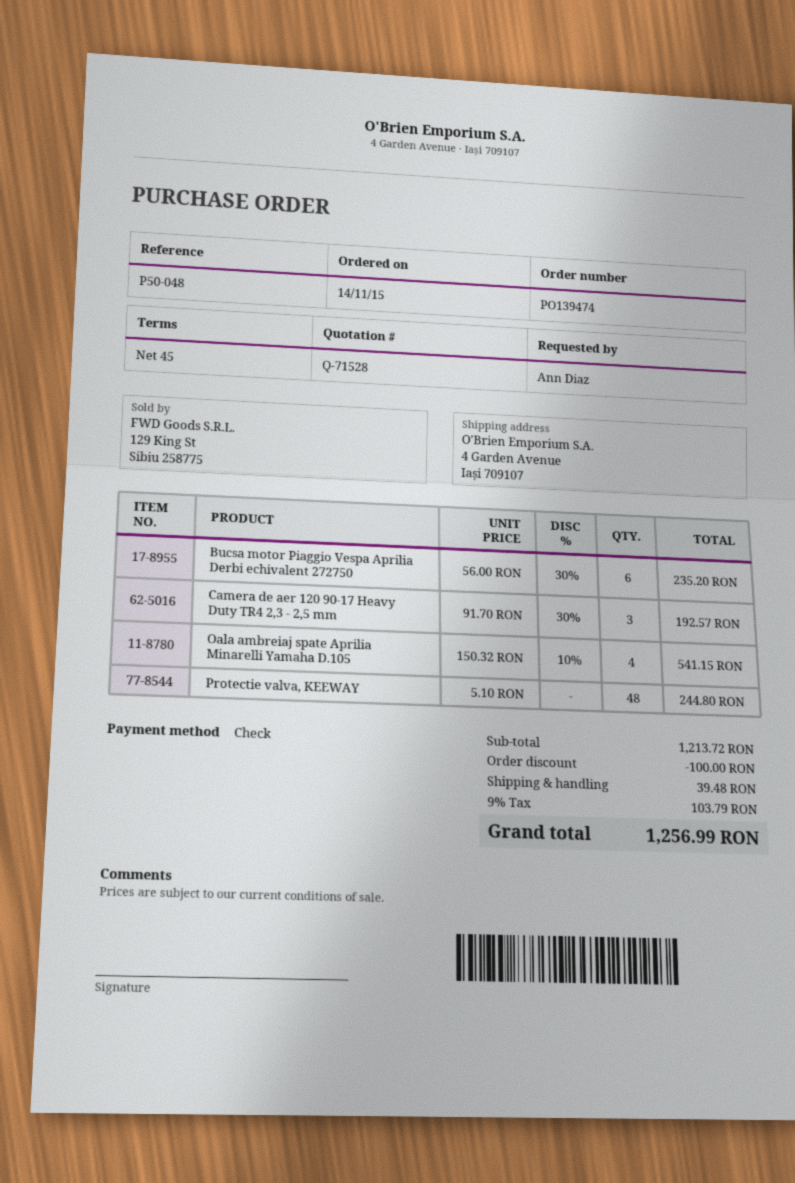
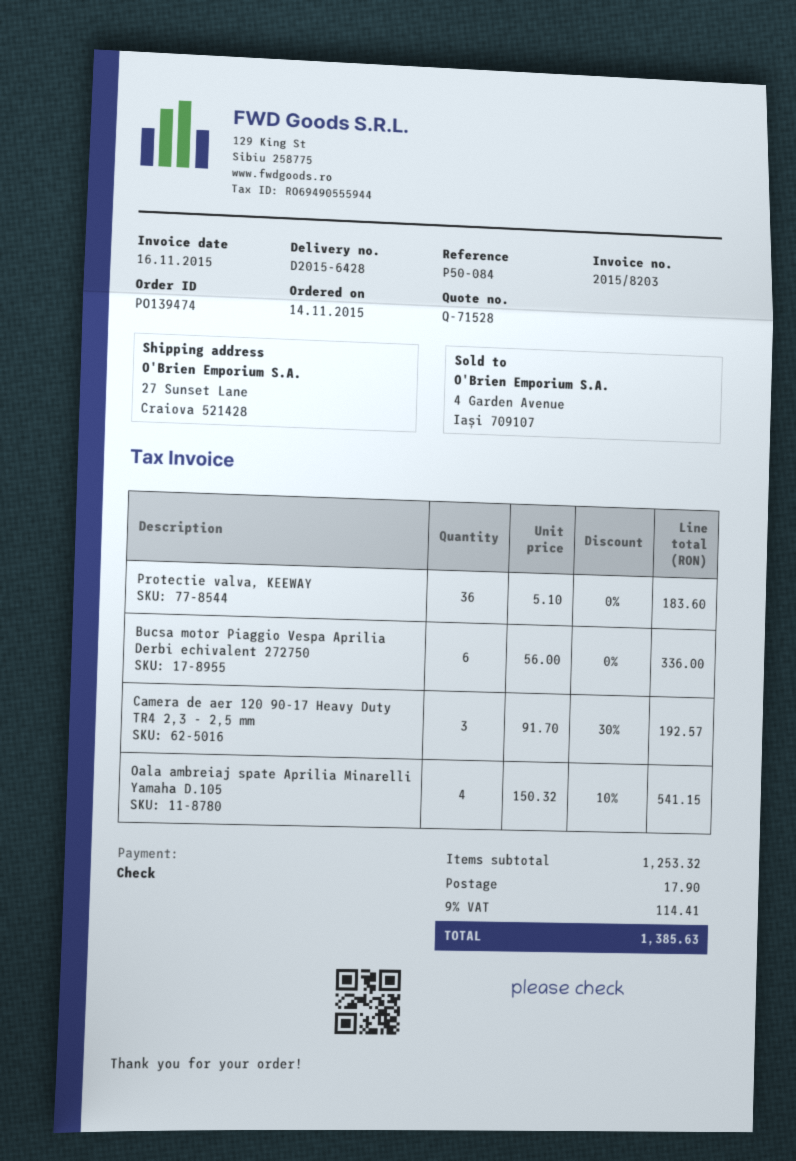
reference: P50-048 -> P50-084
ship to: 4 Garden Avenue, Iași 709107 -> 27 Sunset Lane, Craiova 521428
Bucsa motor Piaggio Vespa Aprilia Derbi echivalent 272750: 6 x 56.00 - 30% = 235.20 -> 6 x 56.00 = 336.00
Protectie valva, KEEWAY: 48 x 5.10 = 244.80 -> 36 x 5.10 = 183.60
subtotal: 1213.72 -> 1253.32
discount: 100.00 -> none
shipping: 39.48 -> 17.90
tax: 9% = 103.79 -> 9% = 114.41
total: 1256.99 -> 1385.63

